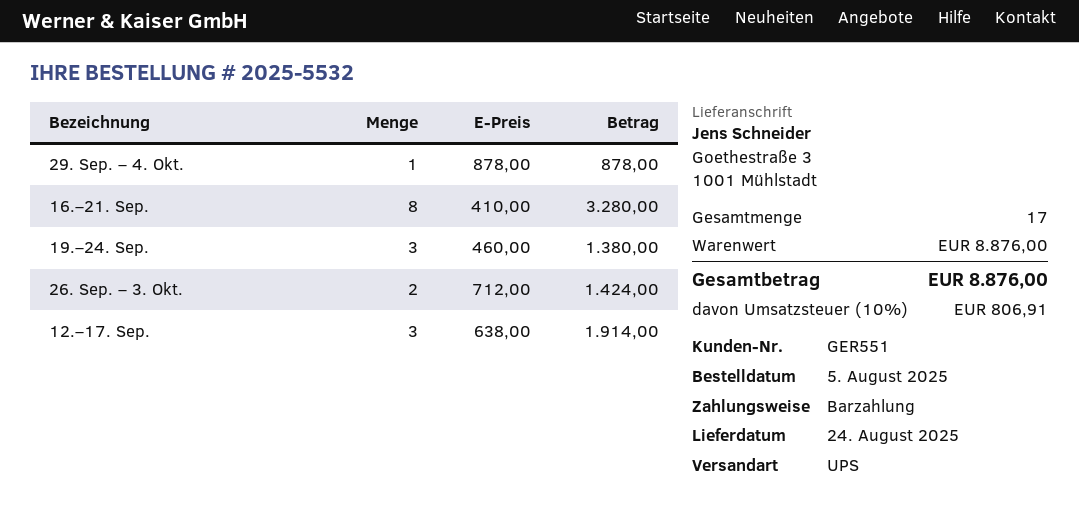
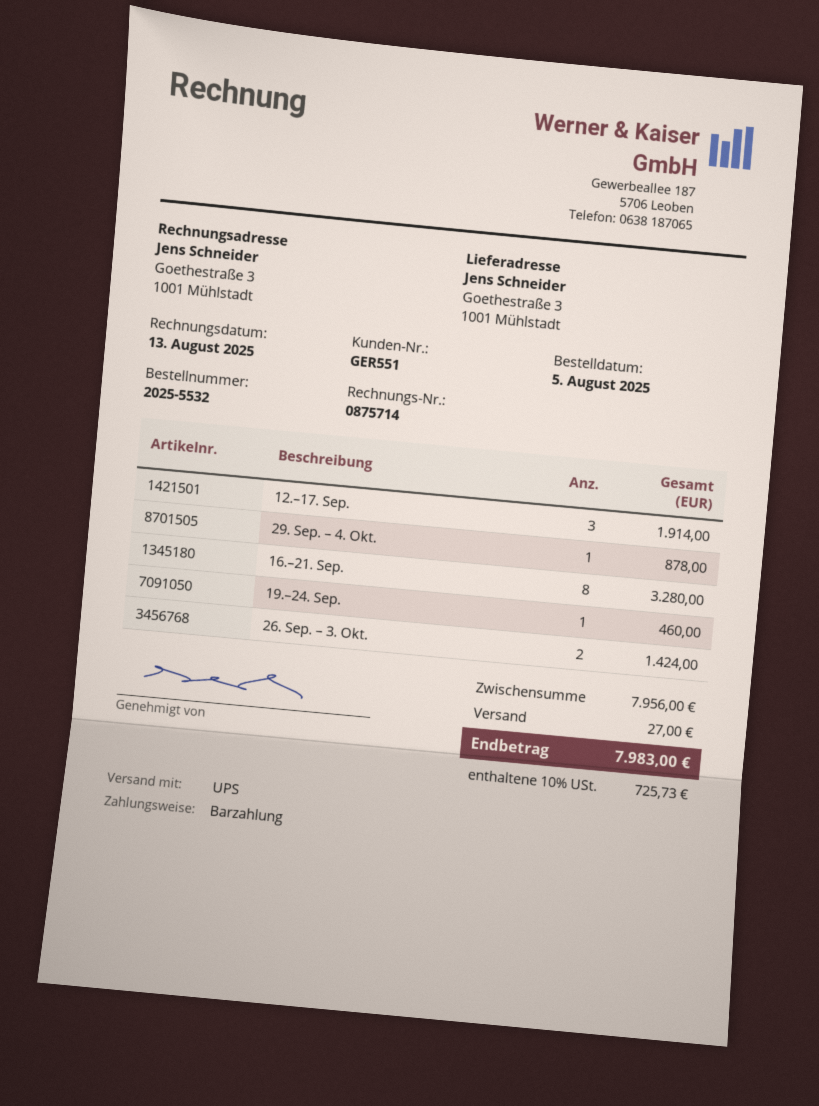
19.–24. Sep.: 3 for 1380.00 -> 1 for 460.00
subtotal: 8876.00 -> 7956.00
shipping: none -> 27.00
tax: 10% = 806.91 -> 10% = 725.73
total: 8876.00 -> 7983.00

